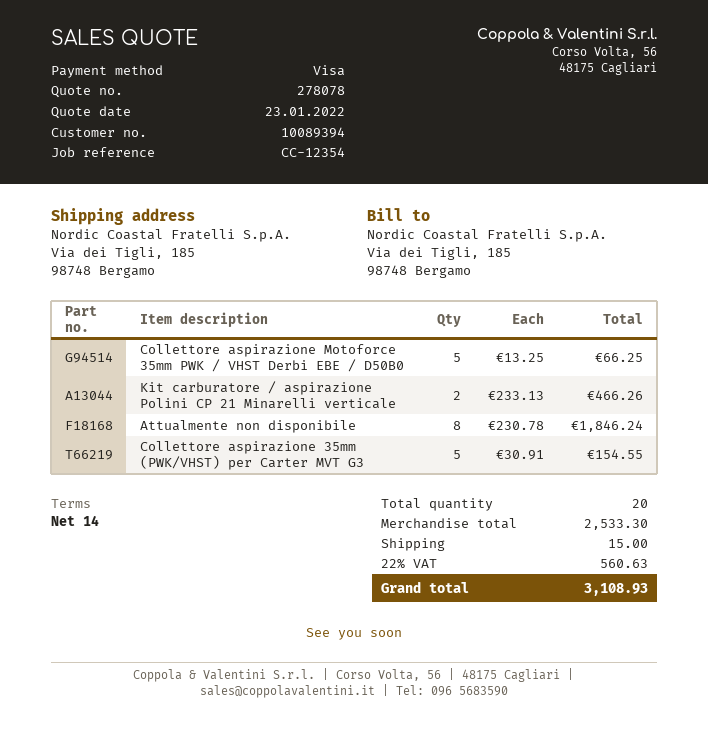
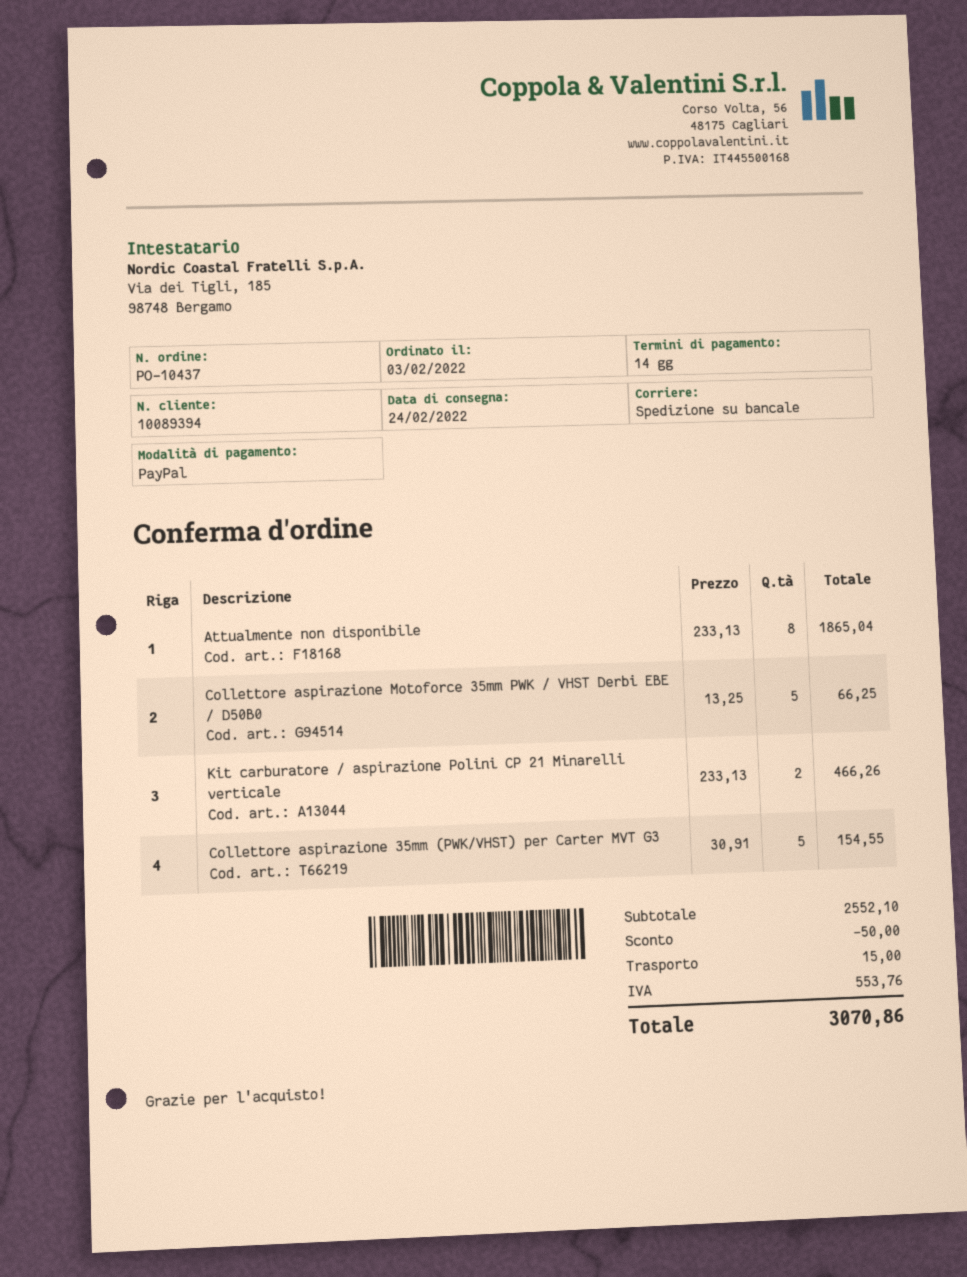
payment method: Visa -> PayPal
Attualmente non disponibile: 8 x 230.78 = 1846.24 -> 8 x 233.13 = 1865.04
subtotal: 2533.30 -> 2552.10
discount: none -> 50.00
tax: 560.63 -> 553.76
total: 3108.93 -> 3070.86

